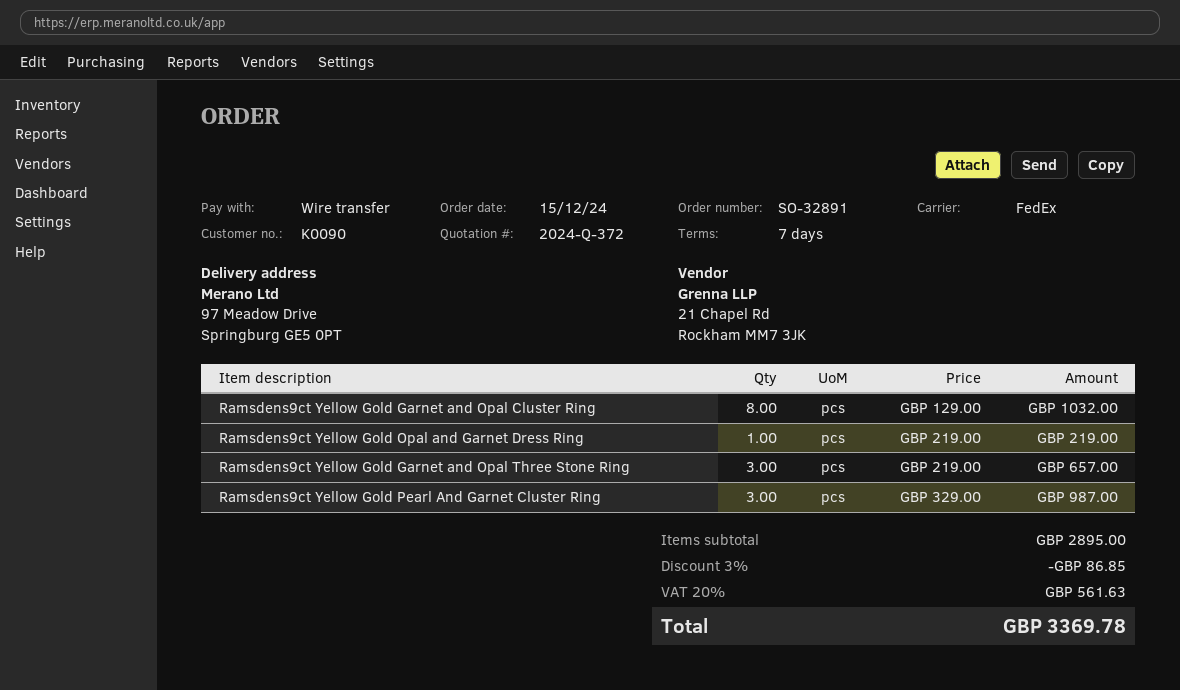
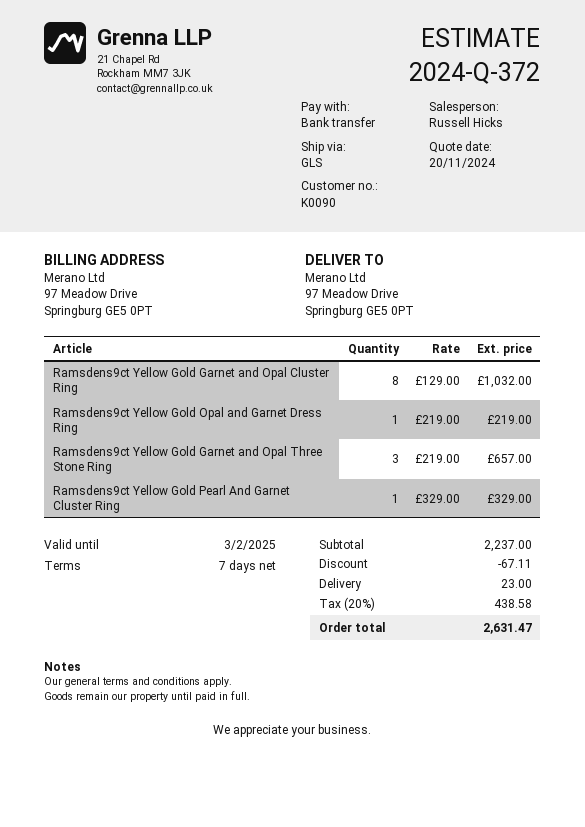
shipping method: FedEx -> GLS
Ramsdens9ct Yellow Gold Pearl And Garnet Cluster Ring: 3 x 329.00 = 987.00 -> 1 x 329.00 = 329.00
subtotal: 2895.00 -> 2237.00
discount: 86.85 -> 67.11
shipping: none -> 23.00
tax: 20% = 561.63 -> 20% = 438.58
total: 3369.78 -> 2631.47

